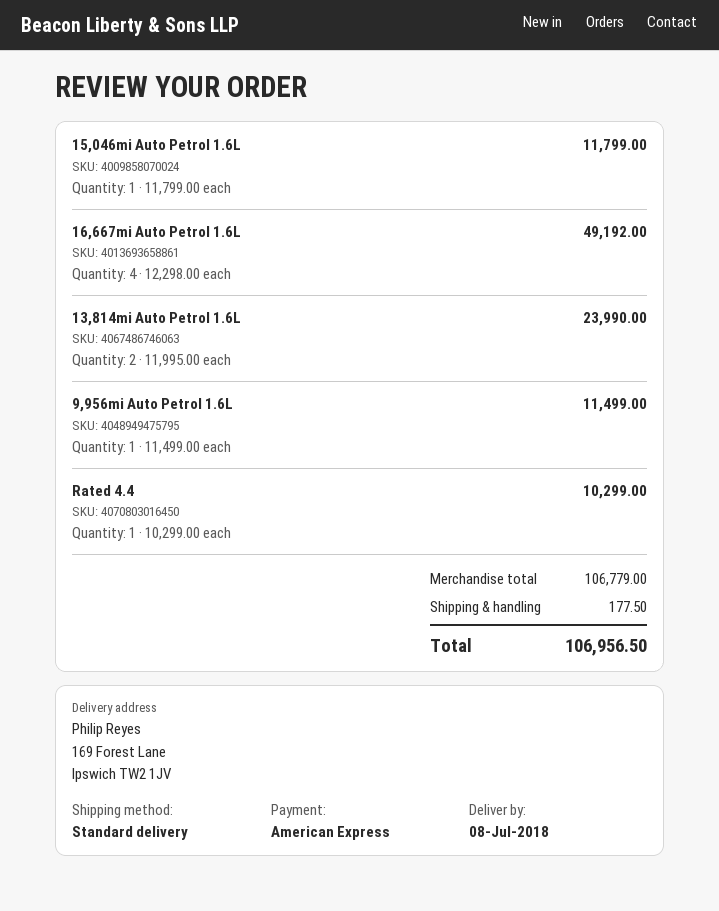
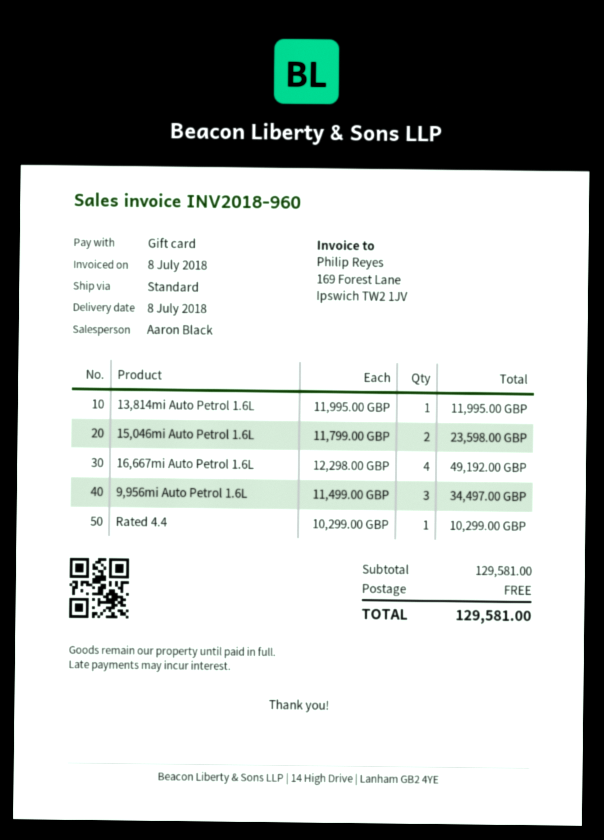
payment method: American Express -> gift card
15,046mi Auto Petrol 1.6L: 1 x 11799.00 = 11799.00 -> 2 x 11799.00 = 23598.00
13,814mi Auto Petrol 1.6L: 2 x 11995.00 = 23990.00 -> 1 x 11995.00 = 11995.00
9,956mi Auto Petrol 1.6L: 1 x 11499.00 = 11499.00 -> 3 x 11499.00 = 34497.00
subtotal: 106779.00 -> 129581.00
shipping: 177.50 -> 0.00
total: 106956.50 -> 129581.00

